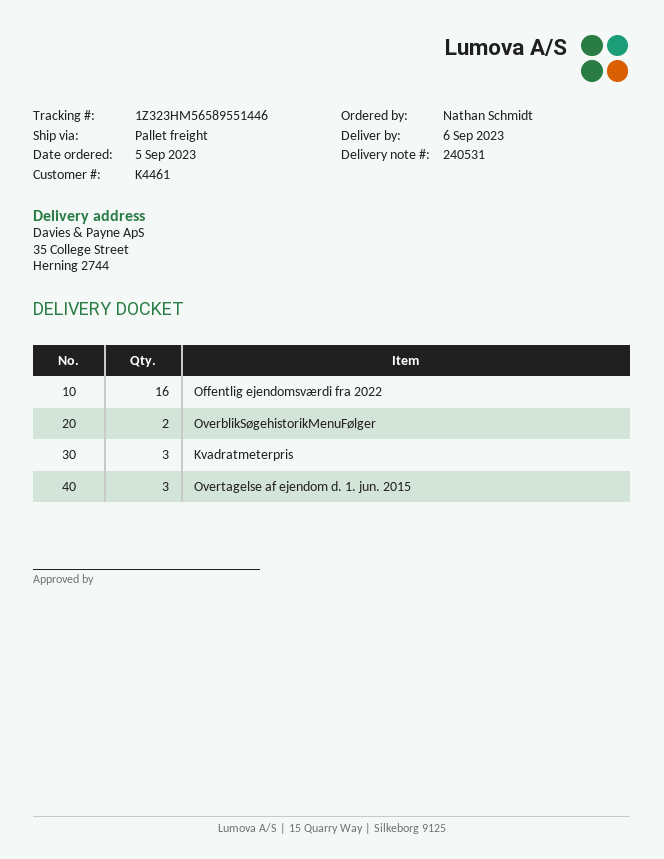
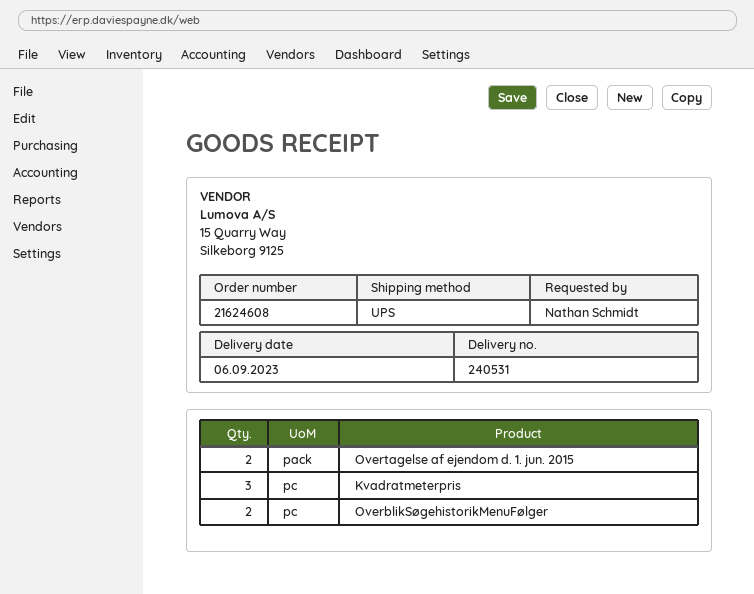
shipping method: pallet freight -> UPS
Offentlig ejendomsværdi fra 2022: 16 -> none
Overtagelse af ejendom d. 1. jun. 2015: 3 -> 2

